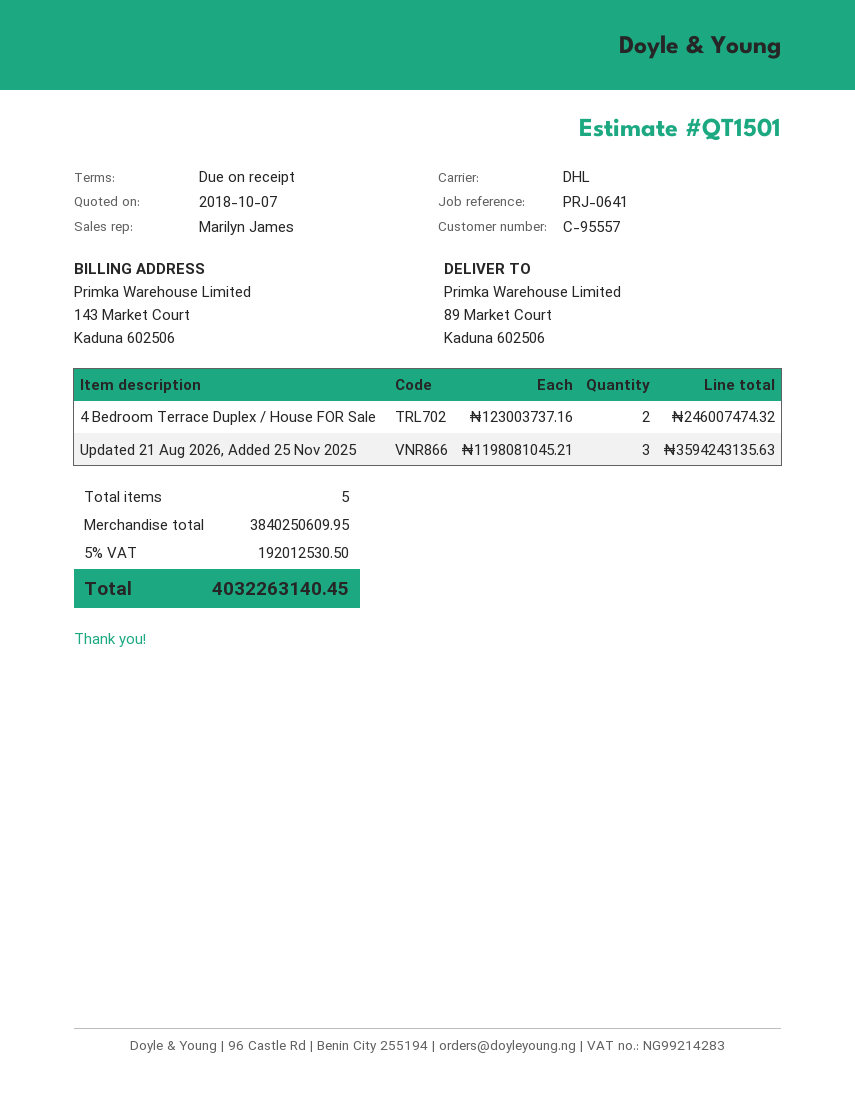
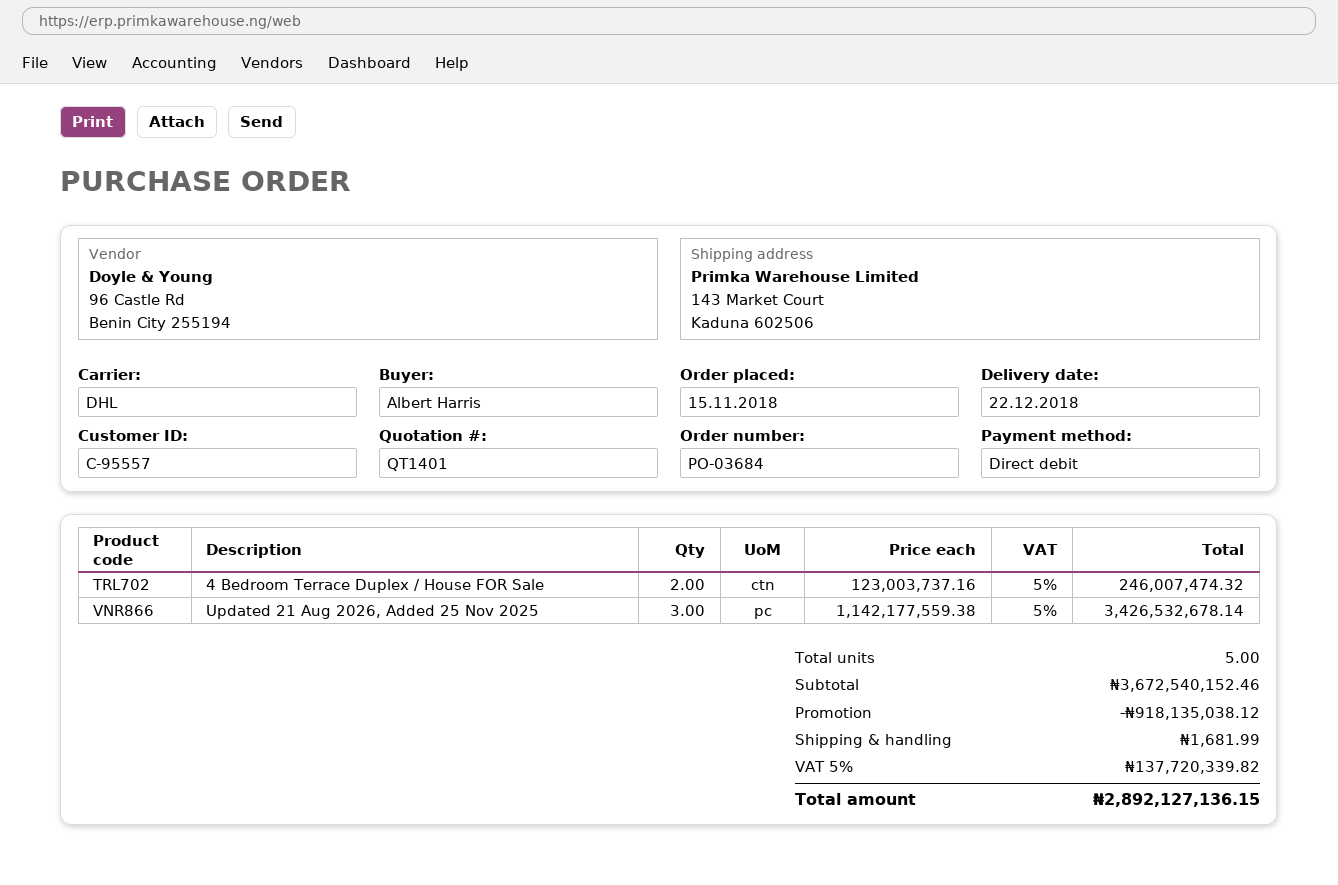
quote number: QT1501 -> QT1401
ship to: 89 Market Court, Kaduna 602506 -> 143 Market Court, Kaduna 602506
Updated 21 Aug 2026, Added 25 Nov 2025: 3 x 1198081045.21 = 3594243135.63 -> 3 x 1142177559.38 = 3426532678.14
subtotal: 3840250609.95 -> 3672540152.46
discount: none -> 918135038.12
shipping: none -> 1681.99
tax: 5% = 192012530.50 -> 5% = 137720339.82
total: 4032263140.45 -> 2892127136.15

